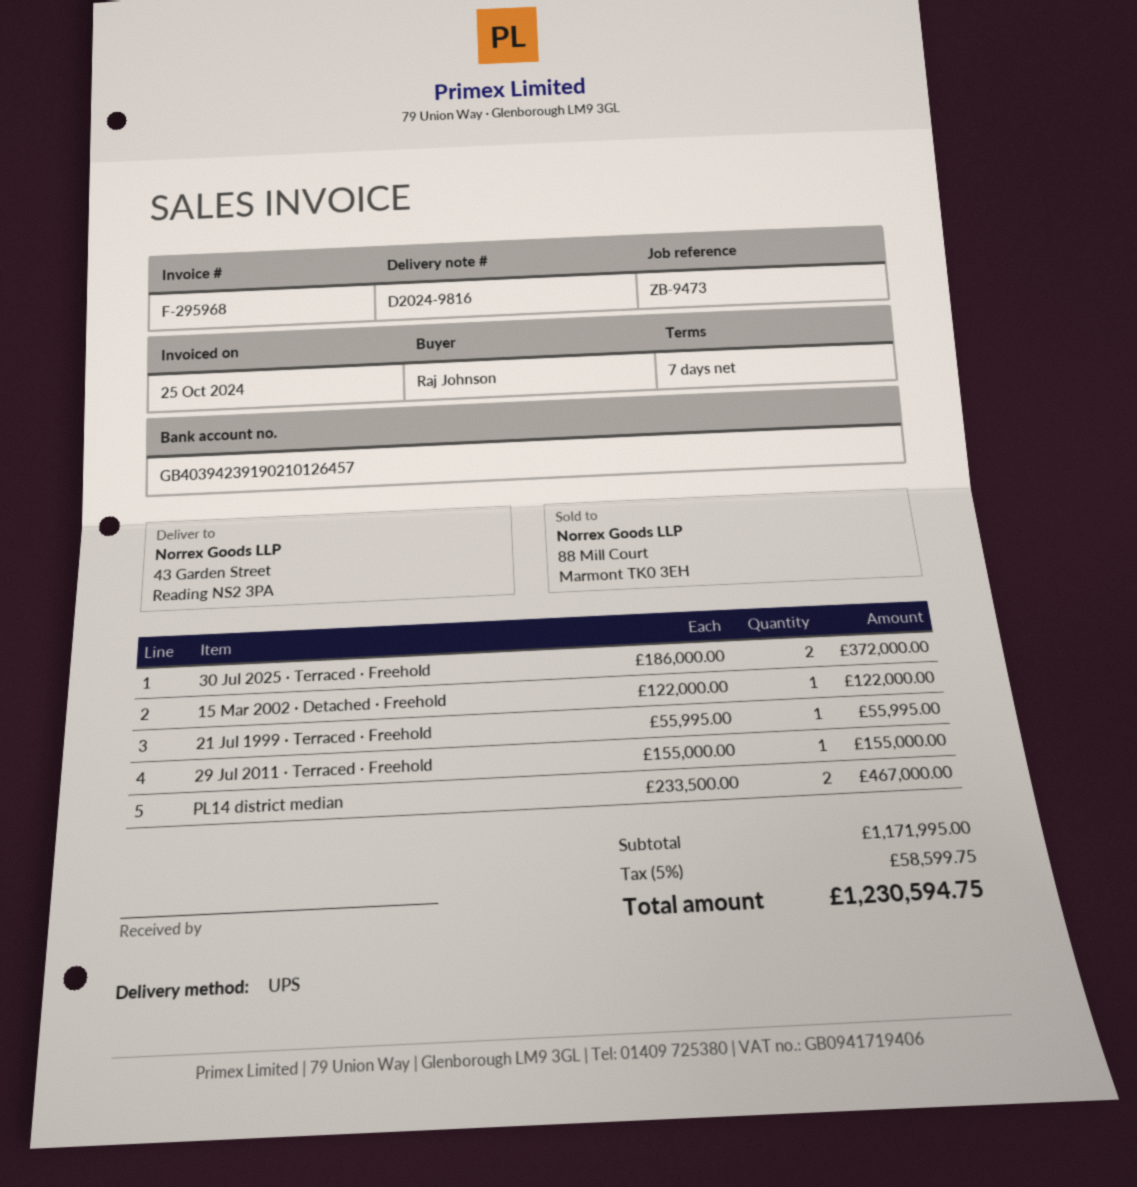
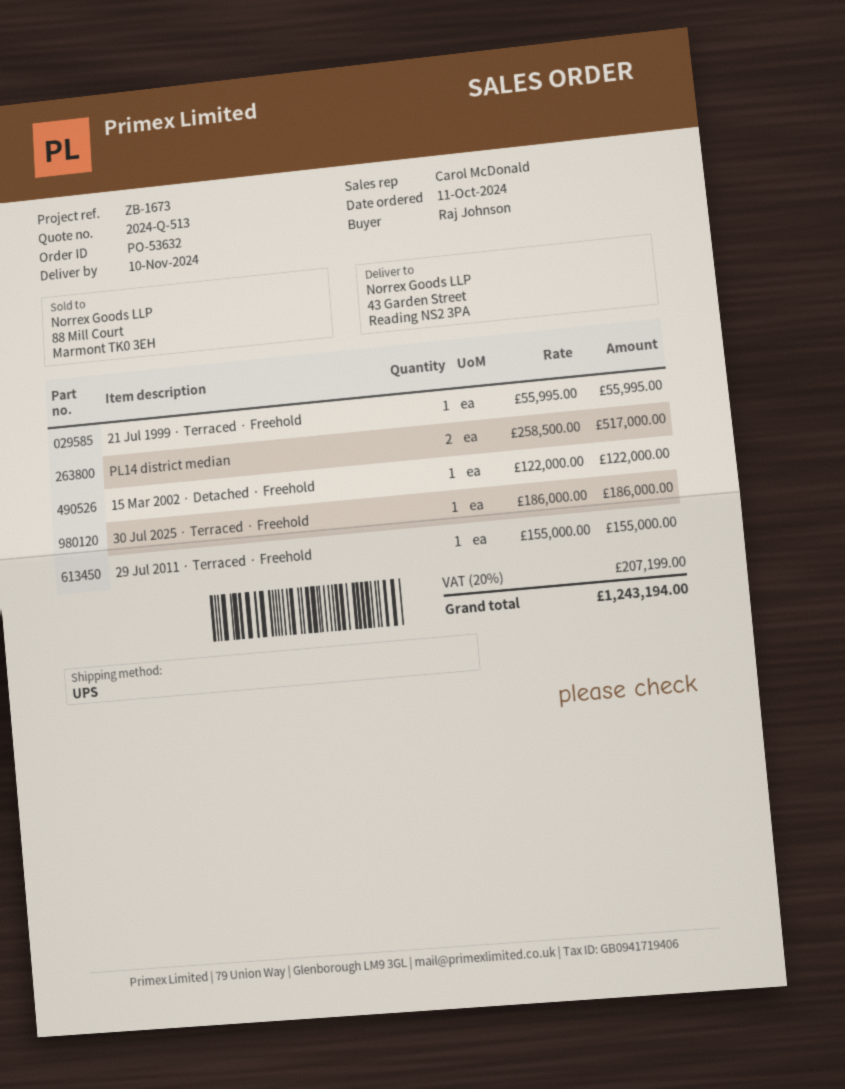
reference: ZB-9473 -> ZB-1673
30 Jul 2025 · Terraced · Freehold: 2 x 186000.00 = 372000.00 -> 1 x 186000.00 = 186000.00
PL14 district median: 2 x 233500.00 = 467000.00 -> 2 x 258500.00 = 517000.00
tax: 5% = 58599.75 -> 20% = 207199.00
total: 1230594.75 -> 1243194.00

